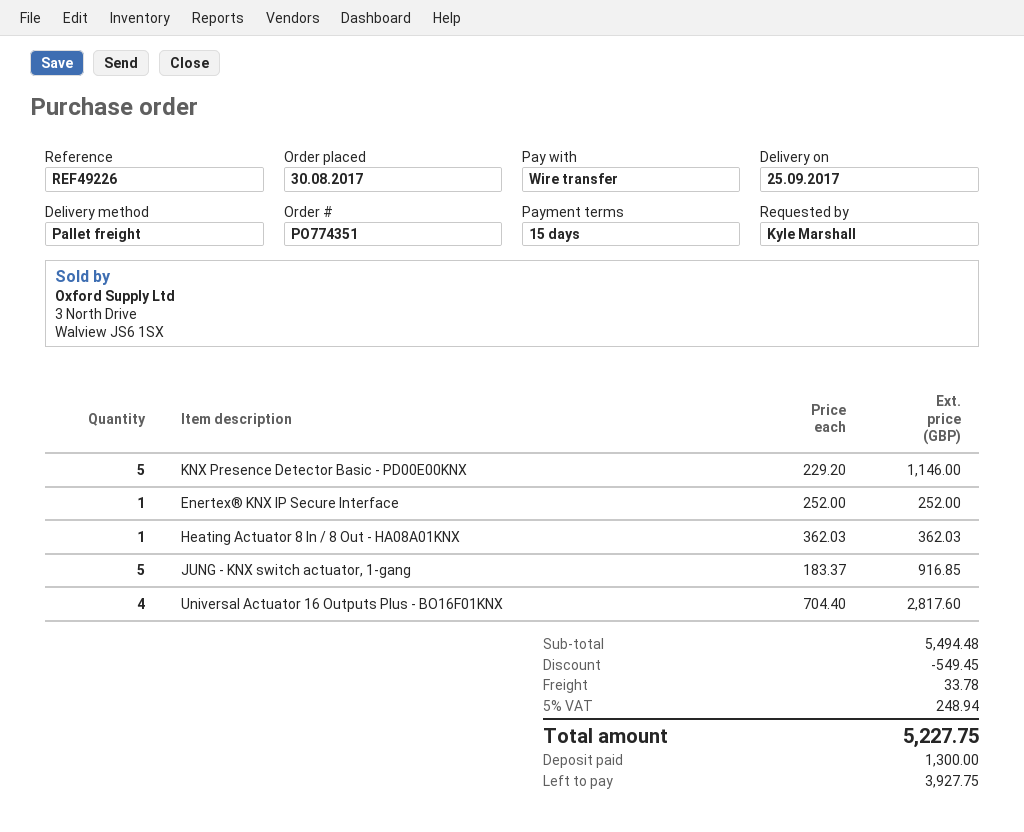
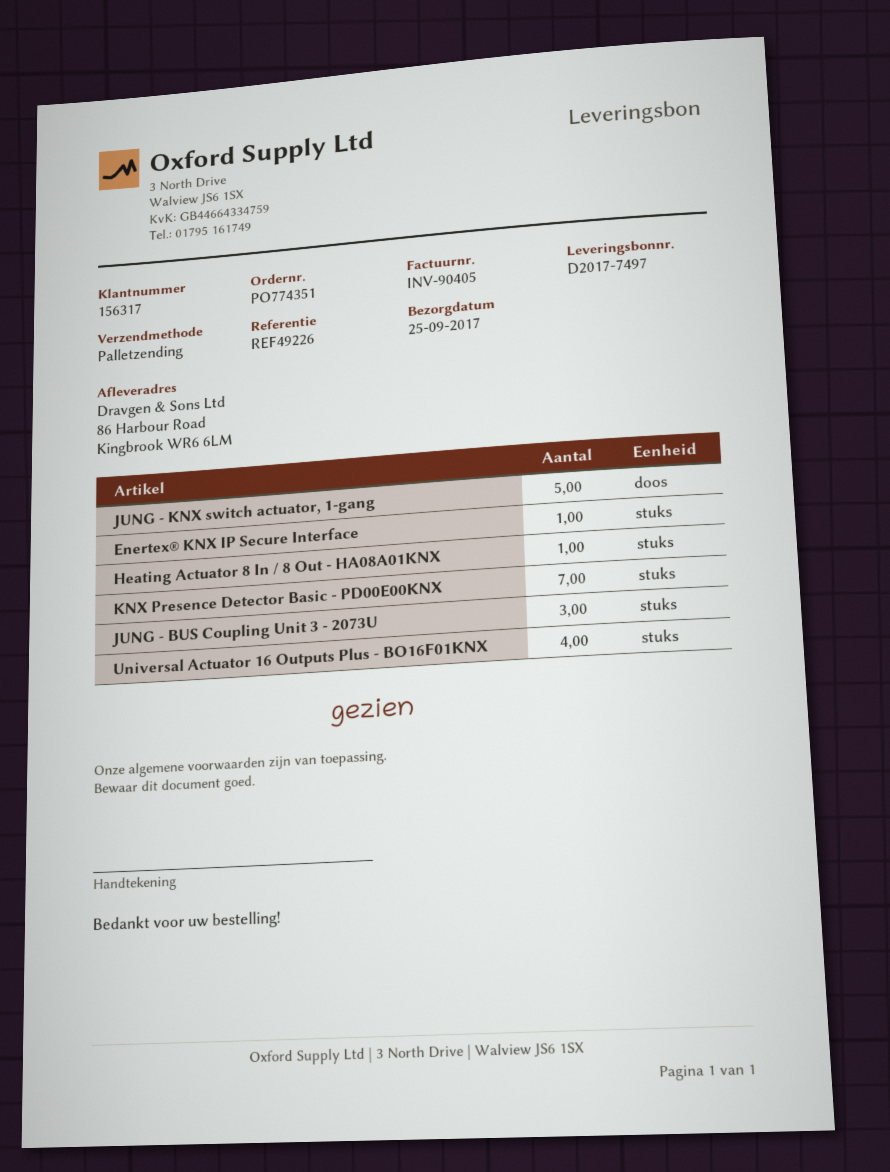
KNX Presence Detector Basic - PD00E00KNX: 5 -> 7
JUNG - BUS Coupling Unit 3 - 2073U: none -> 3

